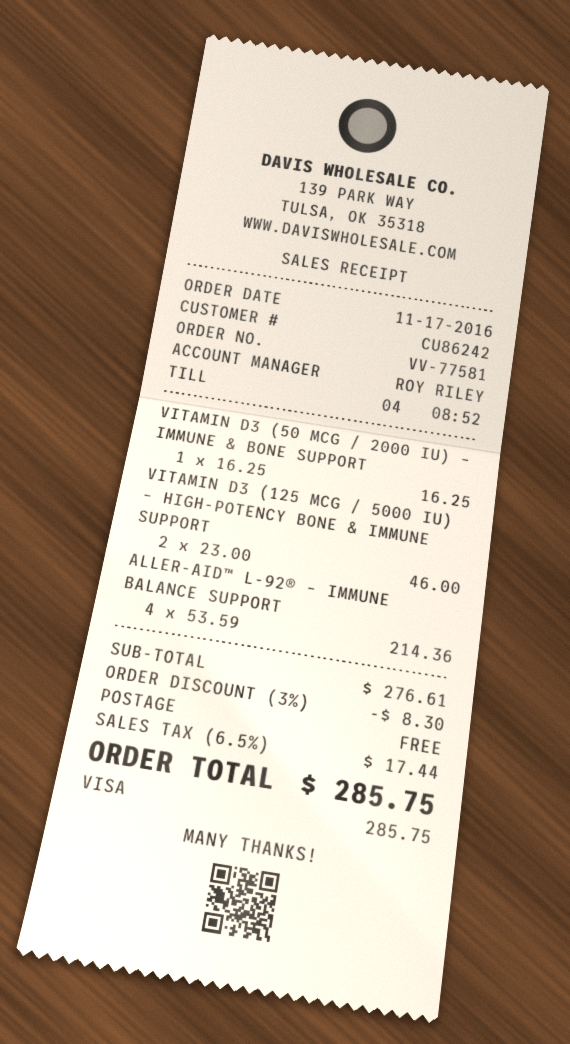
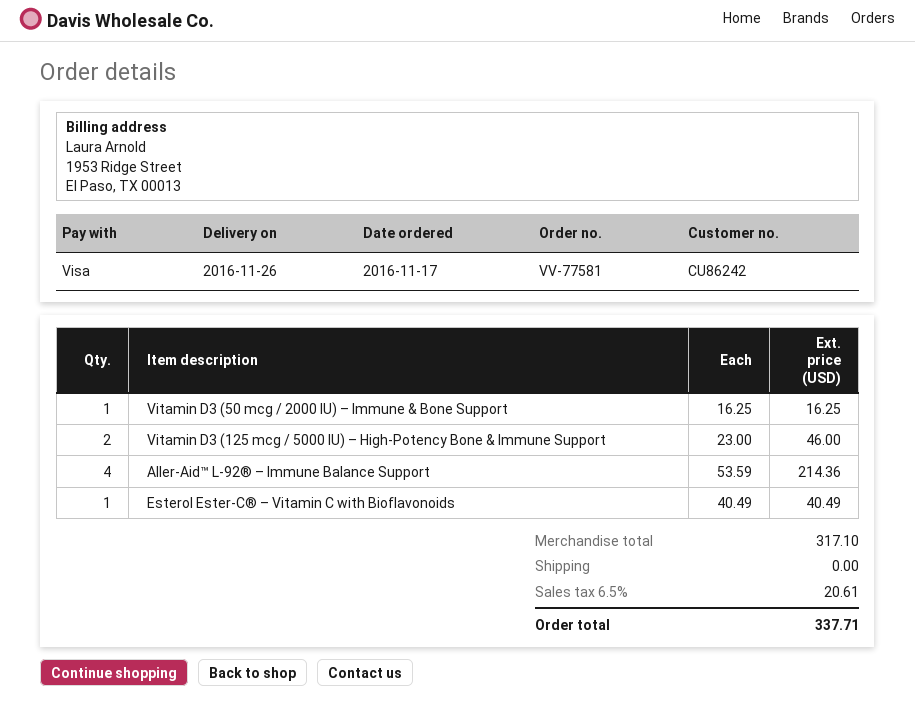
Esterol Ester-C® – Vitamin C with Bioflavonoids: none -> 1 x 40.49 = 40.49
subtotal: 276.61 -> 317.10
discount: 3% = 8.30 -> none
tax: 6.5% = 17.44 -> 6.5% = 20.61
total: 285.75 -> 337.71

